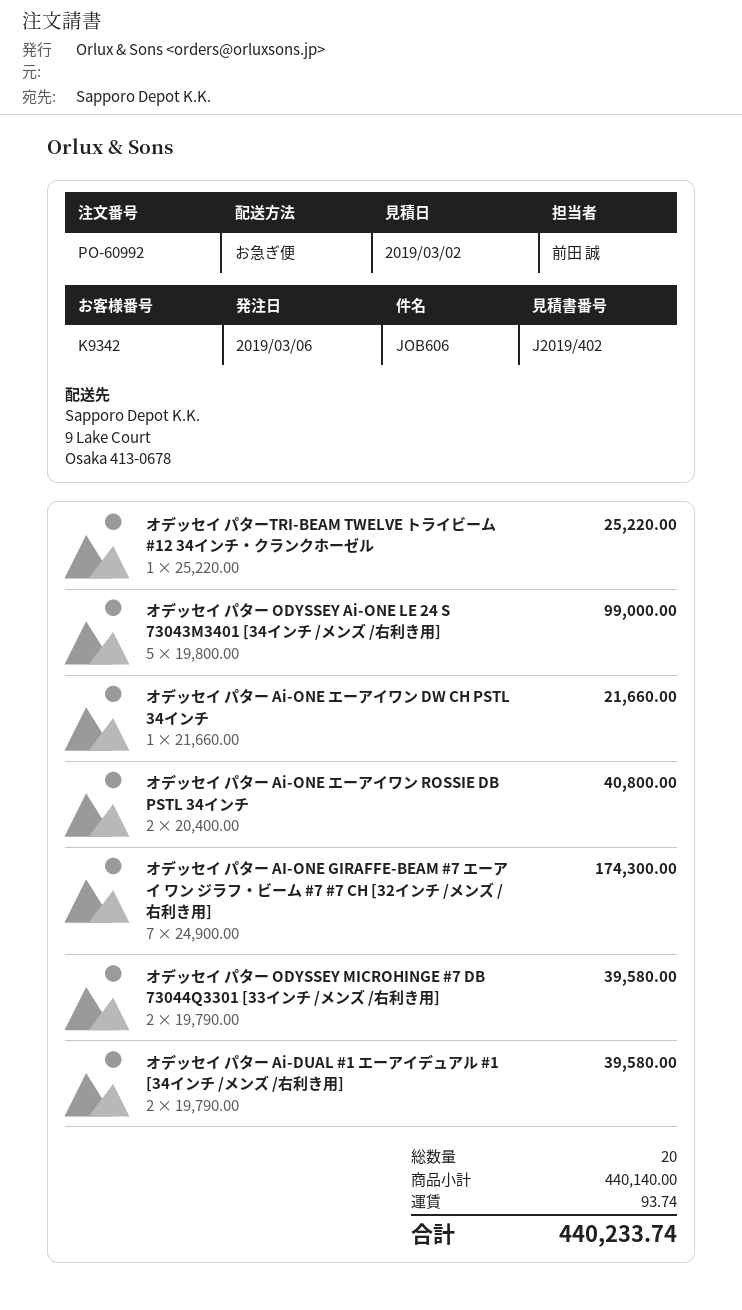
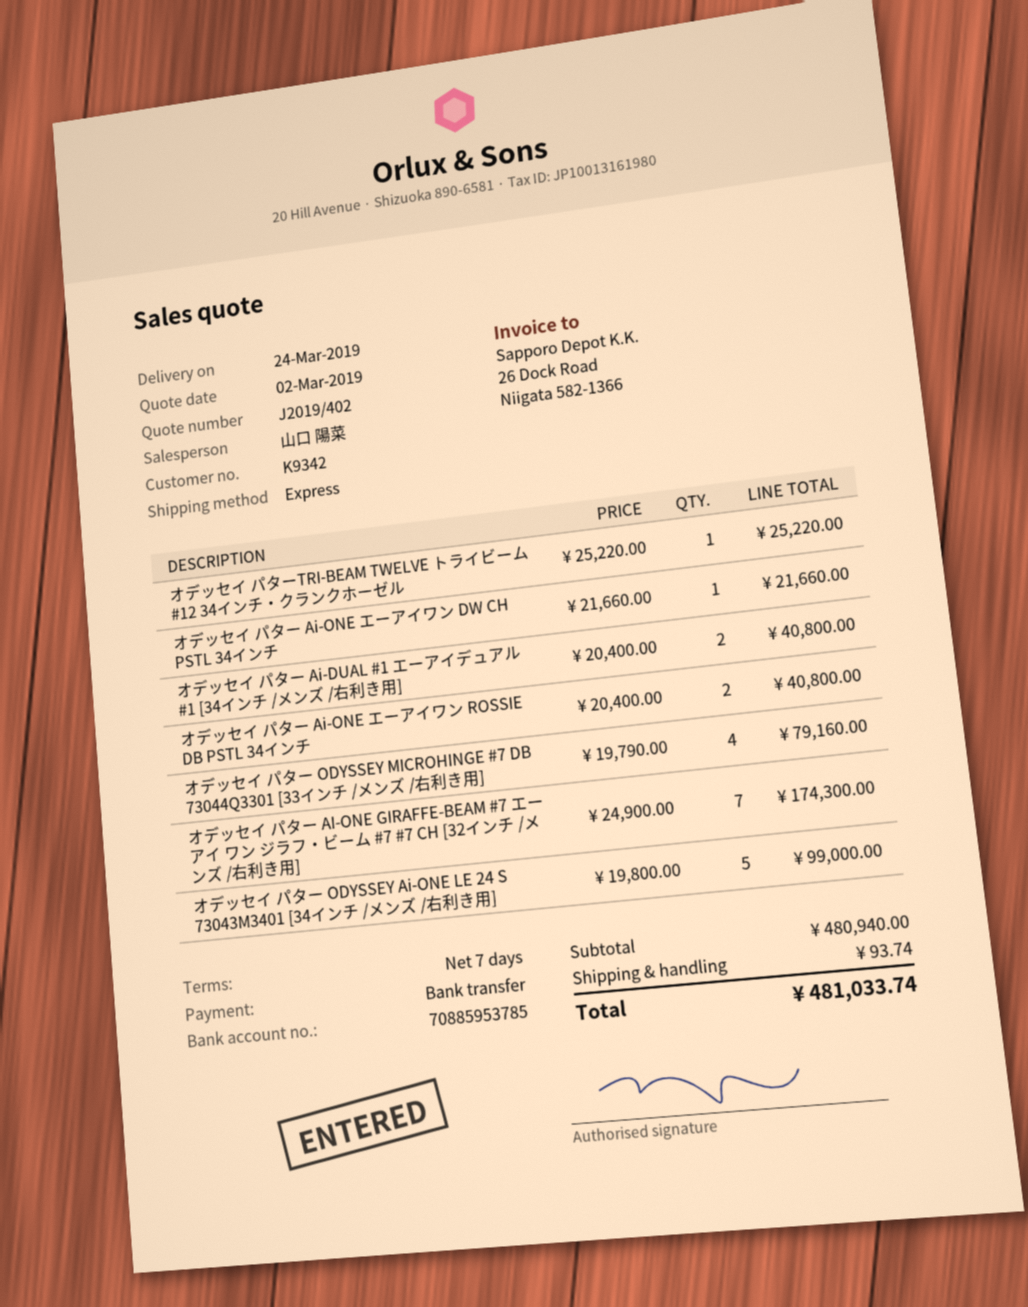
sales rep: 前田 誠 -> 山口 陽菜
オデッセイ パター ODYSSEY MICROHINGE #7 DB 73044Q3301 [33インチ /メンズ /右利き用]: 2 x 19790.00 = 39580.00 -> 4 x 19790.00 = 79160.00
オデッセイ パター Ai-DUAL #1 エーアイデュアル #1 [34インチ /メンズ /右利き用]: 2 x 19790.00 = 39580.00 -> 2 x 20400.00 = 40800.00
subtotal: 440140.00 -> 480940.00
total: 440233.74 -> 481033.74

